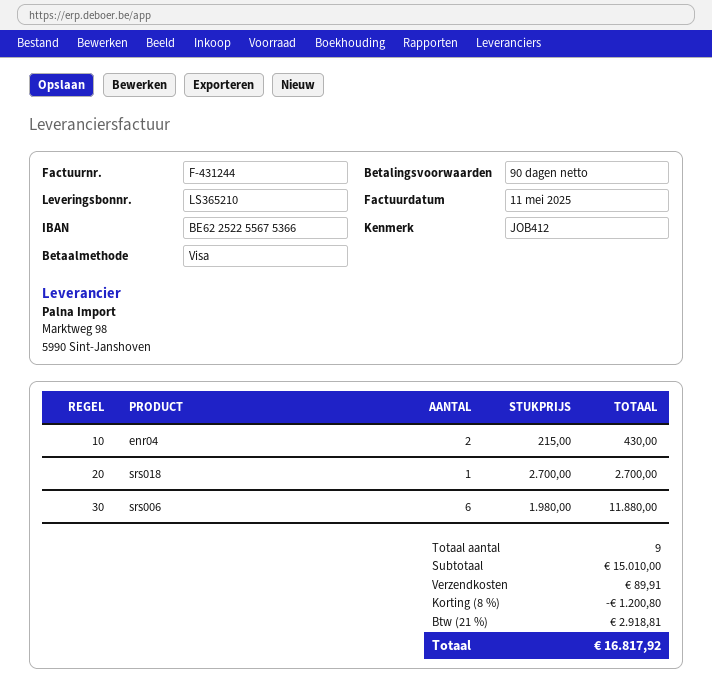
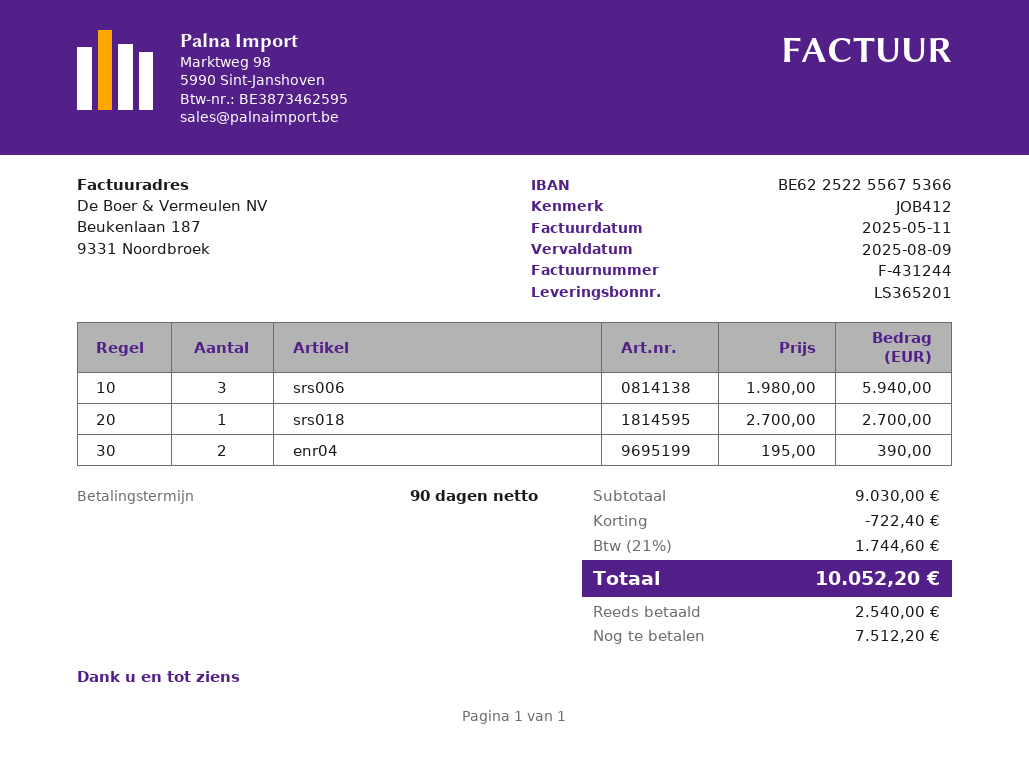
delivery note number: LS365210 -> LS365201
enr04: 2 x 215.00 = 430.00 -> 2 x 195.00 = 390.00
srs006: 6 x 1980.00 = 11880.00 -> 3 x 1980.00 = 5940.00
subtotal: 15010.00 -> 9030.00
discount: 1200.80 -> 722.40
shipping: 89.91 -> none
tax: 21% = 2918.81 -> 21% = 1744.60
total: 16817.92 -> 10052.20

